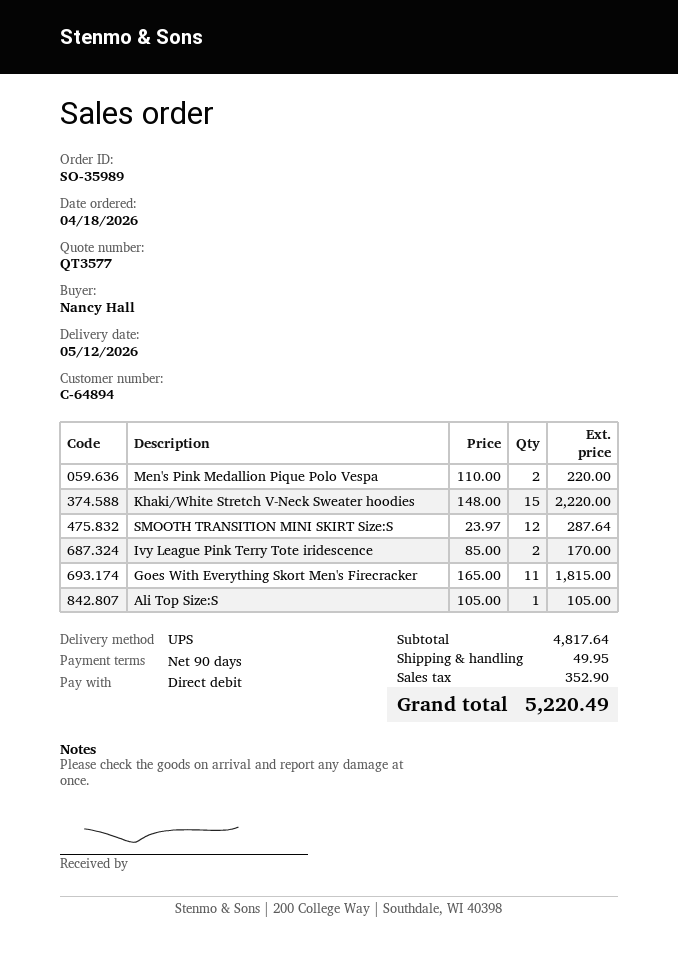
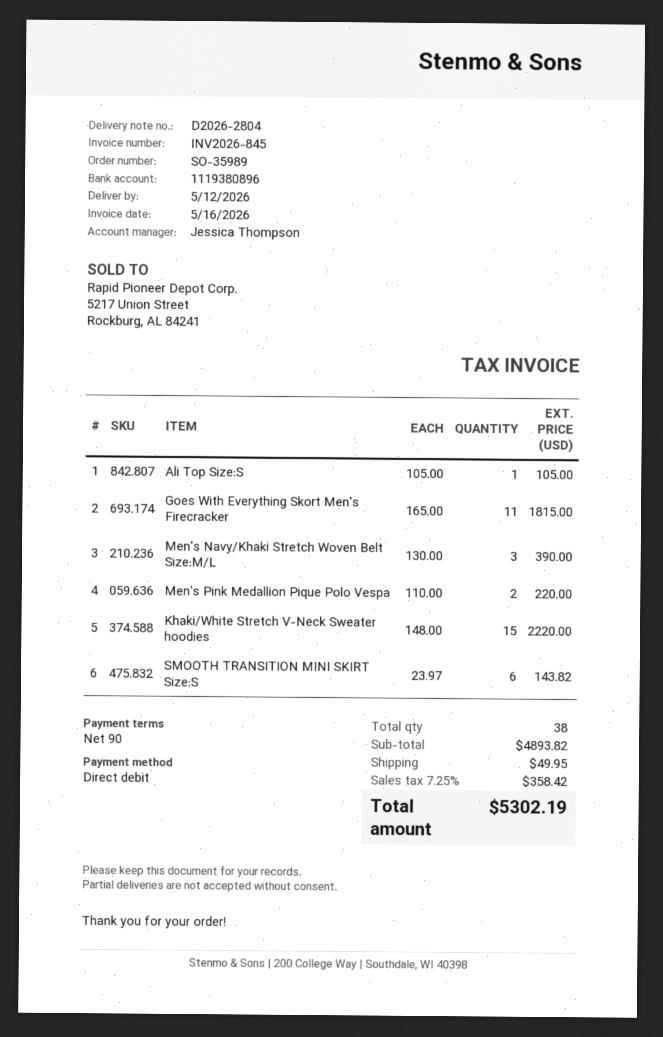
SMOOTH TRANSITION MINI SKIRT Size:S: 12 x 23.97 = 287.64 -> 6 x 23.97 = 143.82
Ivy League Pink Terry Tote iridescence: 2 x 85.00 = 170.00 -> none
Men's Navy/Khaki Stretch Woven Belt Size:M/L: none -> 3 x 130.00 = 390.00
subtotal: 4817.64 -> 4893.82
tax: 352.90 -> 358.42
total: 5220.49 -> 5302.19

